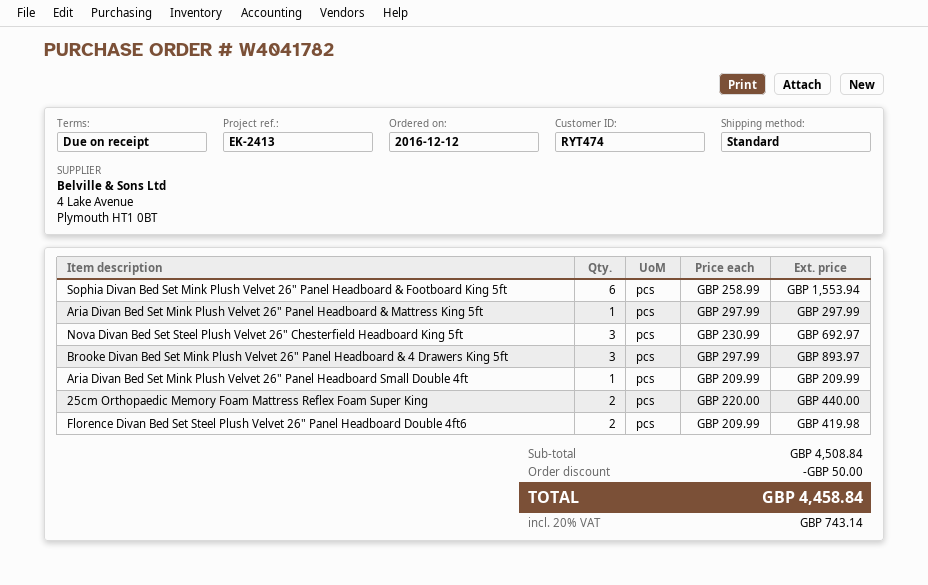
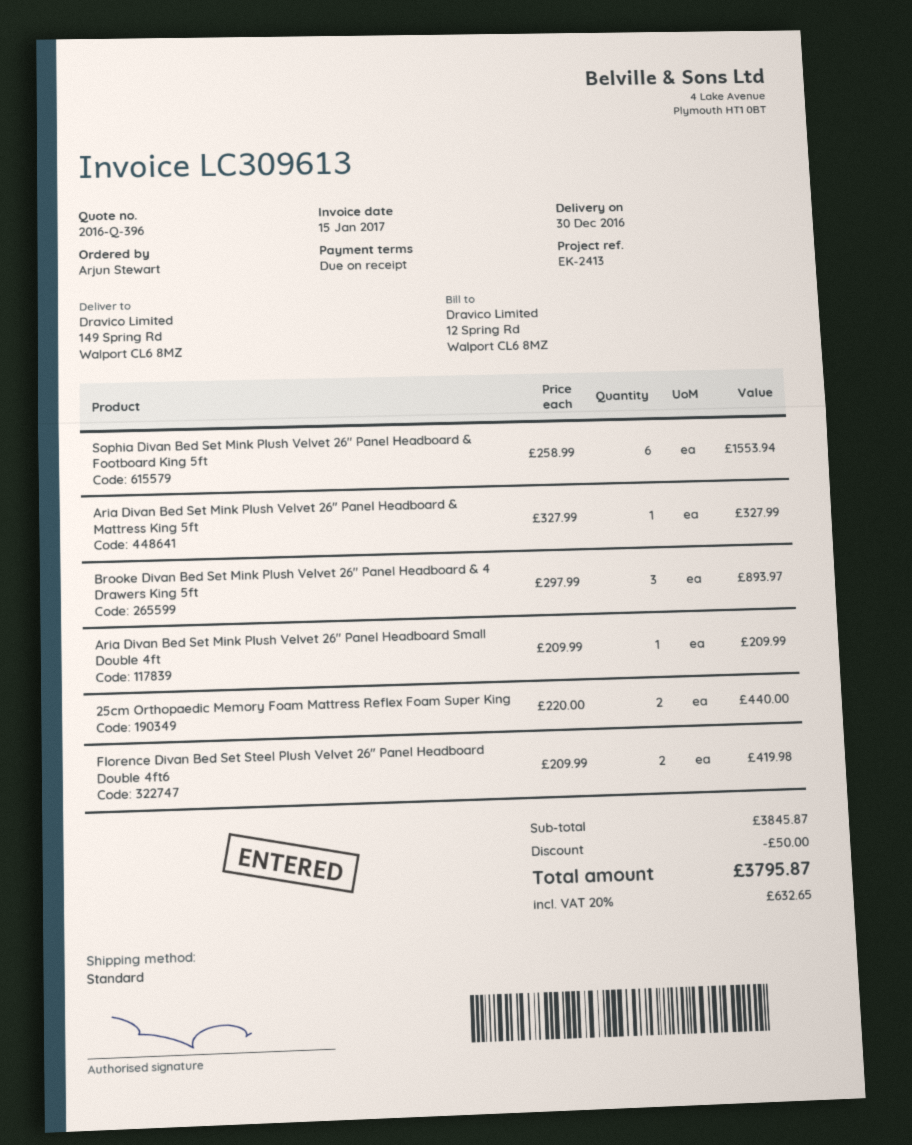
Aria Divan Bed Set Mink Plush Velvet 26" Panel Headboard & Mattress King 5ft: 1 x 297.99 = 297.99 -> 1 x 327.99 = 327.99
Nova Divan Bed Set Steel Plush Velvet 26" Chesterfield Headboard King 5ft: 3 x 230.99 = 692.97 -> none
subtotal: 4508.84 -> 3845.87
tax: 20% = 743.14 -> 20% = 632.65
total: 4458.84 -> 3795.87

